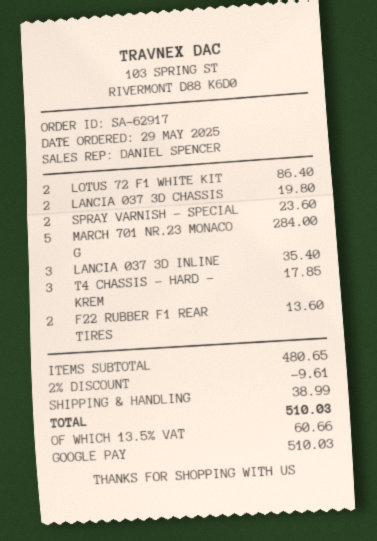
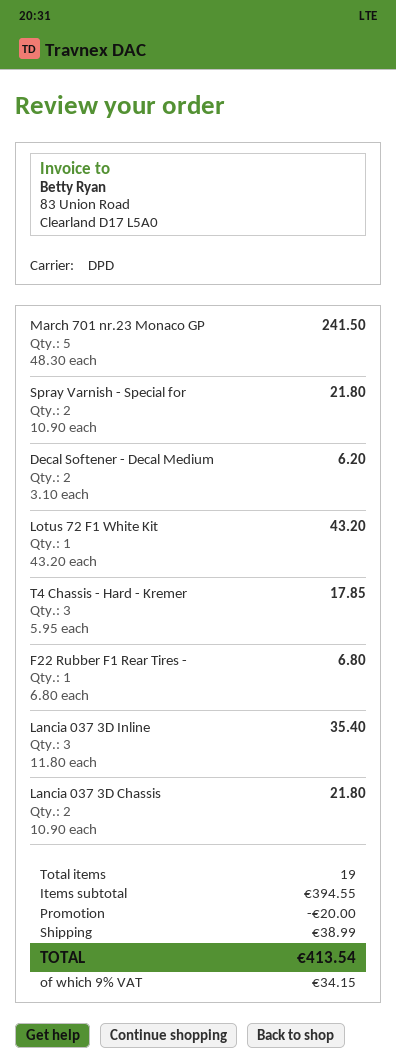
LOTUS 72 F1 WHITE KIT: 2 for 86.40 -> 1 for 43.20
LANCIA 037 3D CHASSIS: 2 for 19.80 -> 2 for 21.80
SPRAY VARNISH - SPECIAL: 2 for 23.60 -> 2 for 21.80
MARCH 701 NR.23 MONACO G: 5 for 284.00 -> 5 for 241.50
F22 RUBBER F1 REAR TIRES: 2 for 13.60 -> 1 for 6.80
Decal Softener - Decal Medium: none -> 2 for 6.20
subtotal: 480.65 -> 394.55
discount: 9.61 -> 20.00
tax: 13.5% = 60.66 -> 9% = 34.15
total: 510.03 -> 413.54

